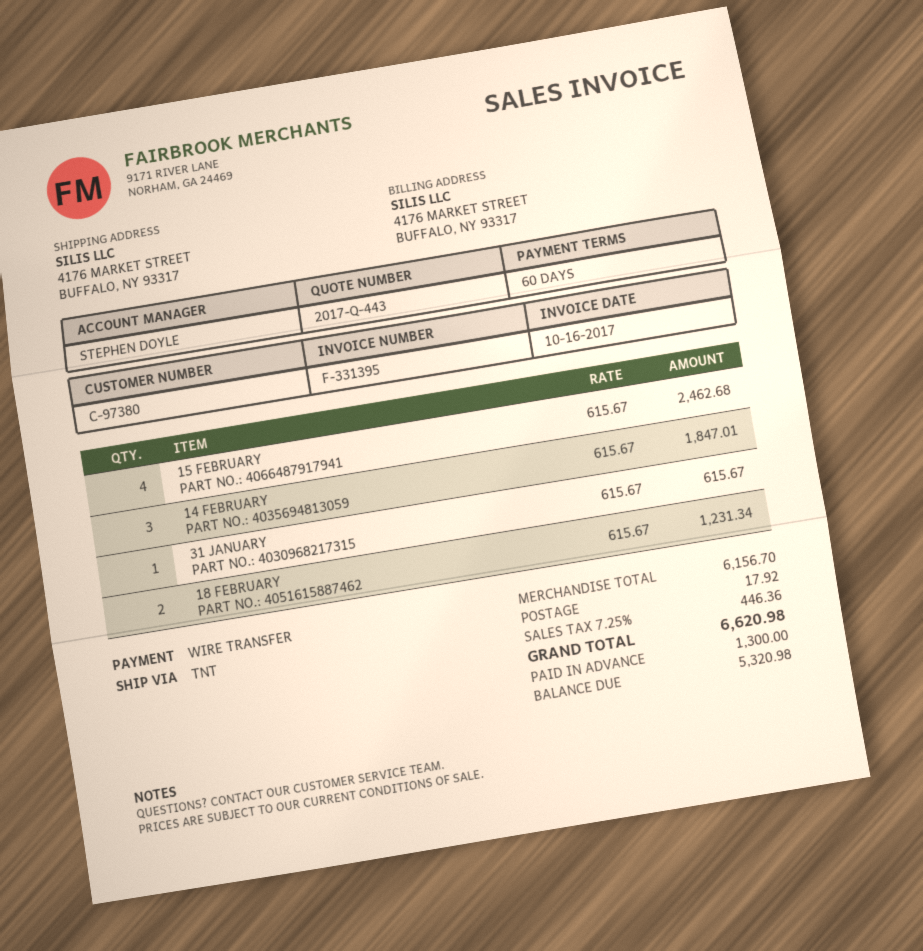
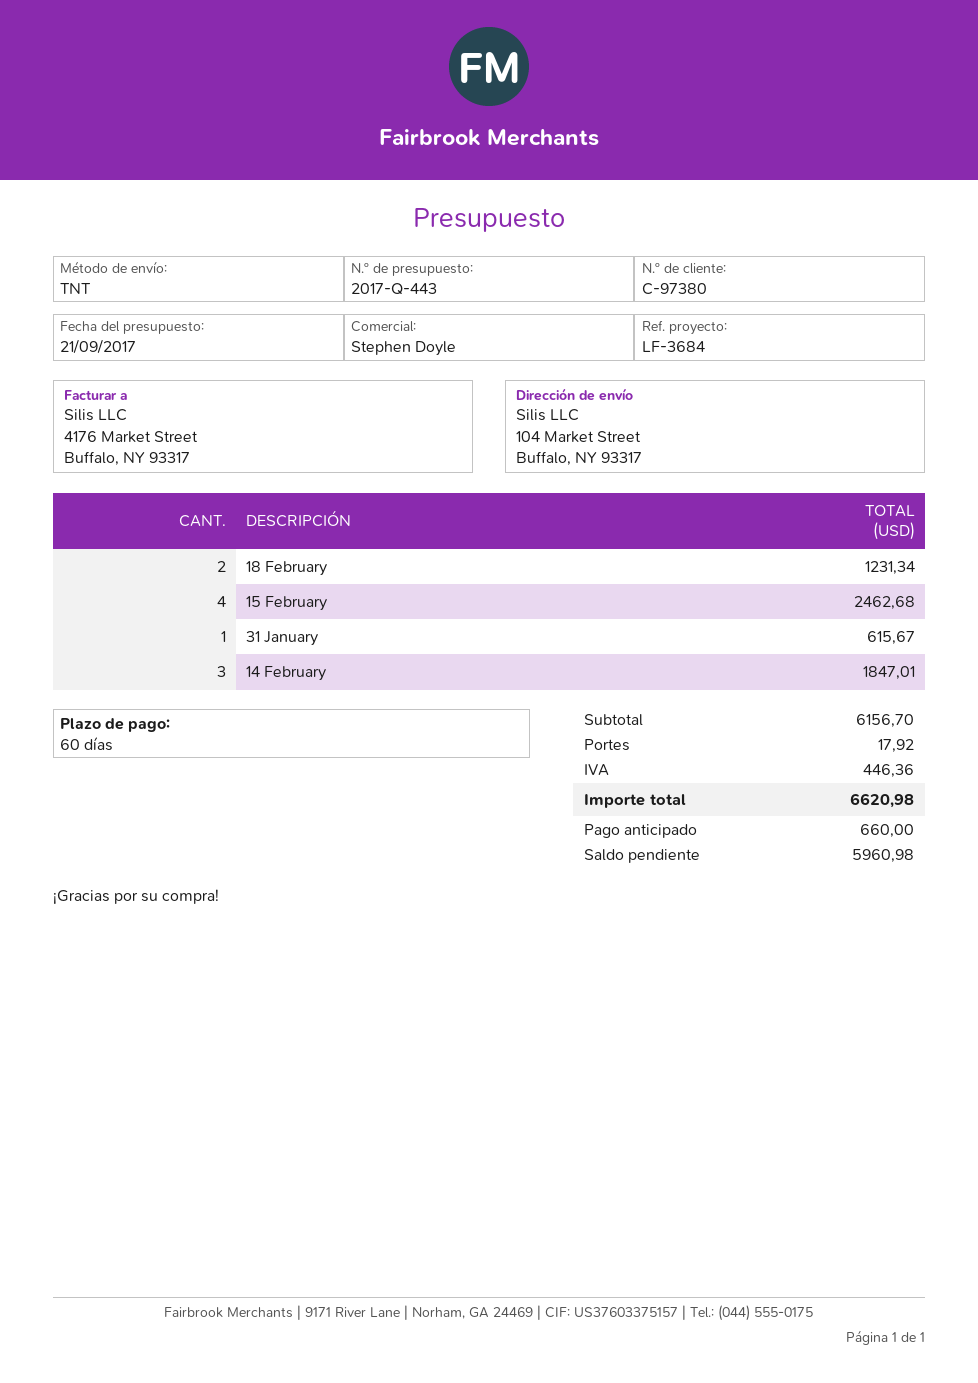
ship to: 4176 MARKET STREET, BUFFALO, NY 93317 -> 104 Market Street, Buffalo, NY 93317
deposit: 1300.00 -> 660.00
balance: 5320.98 -> 5960.98

